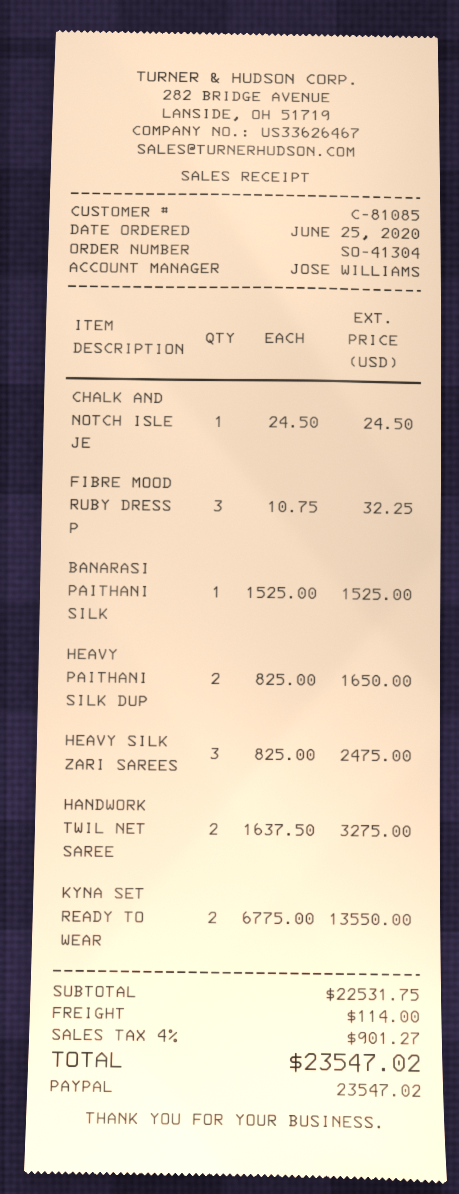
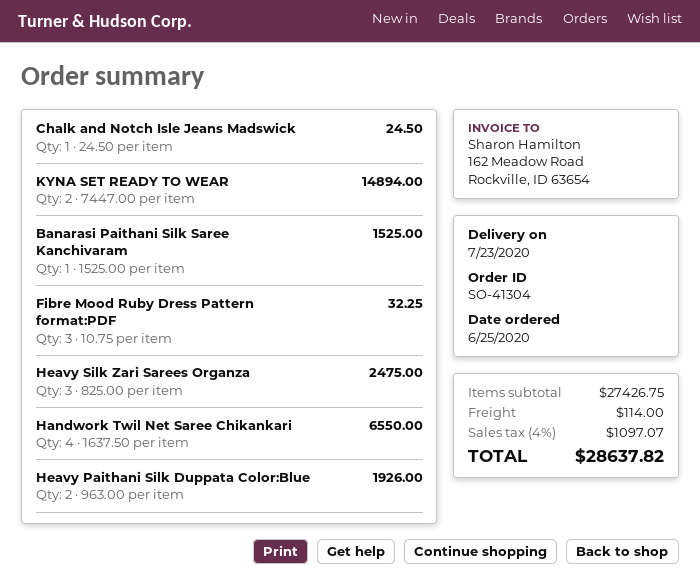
HEAVY PAITHANI SILK DUP: 2 x 825.00 = 1650.00 -> 2 x 963.00 = 1926.00
HANDWORK TWIL NET SAREE: 2 x 1637.50 = 3275.00 -> 4 x 1637.50 = 6550.00
KYNA SET READY TO WEAR: 2 x 6775.00 = 13550.00 -> 2 x 7447.00 = 14894.00
subtotal: 22531.75 -> 27426.75
tax: 4% = 901.27 -> 4% = 1097.07
total: 23547.02 -> 28637.82

